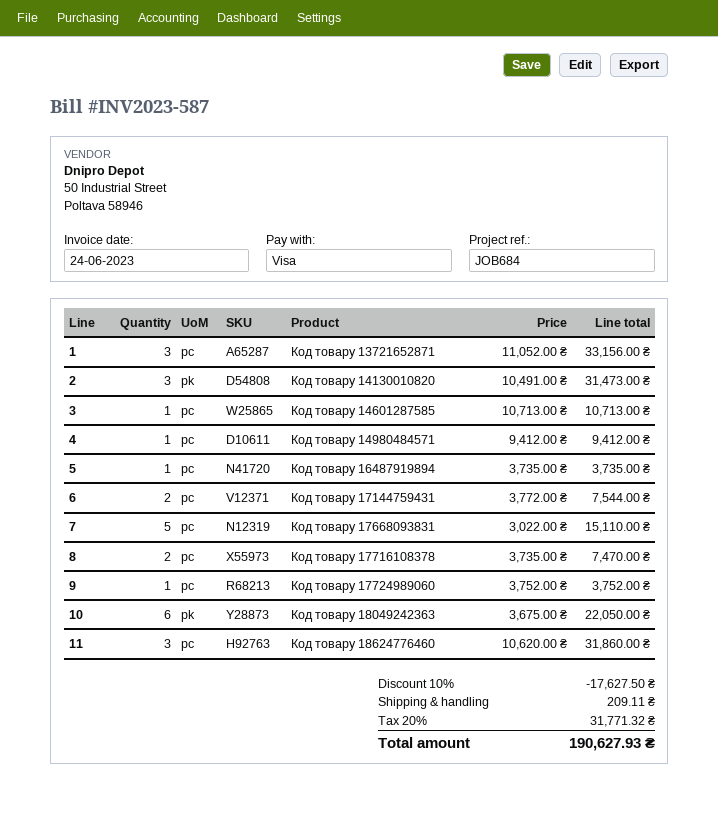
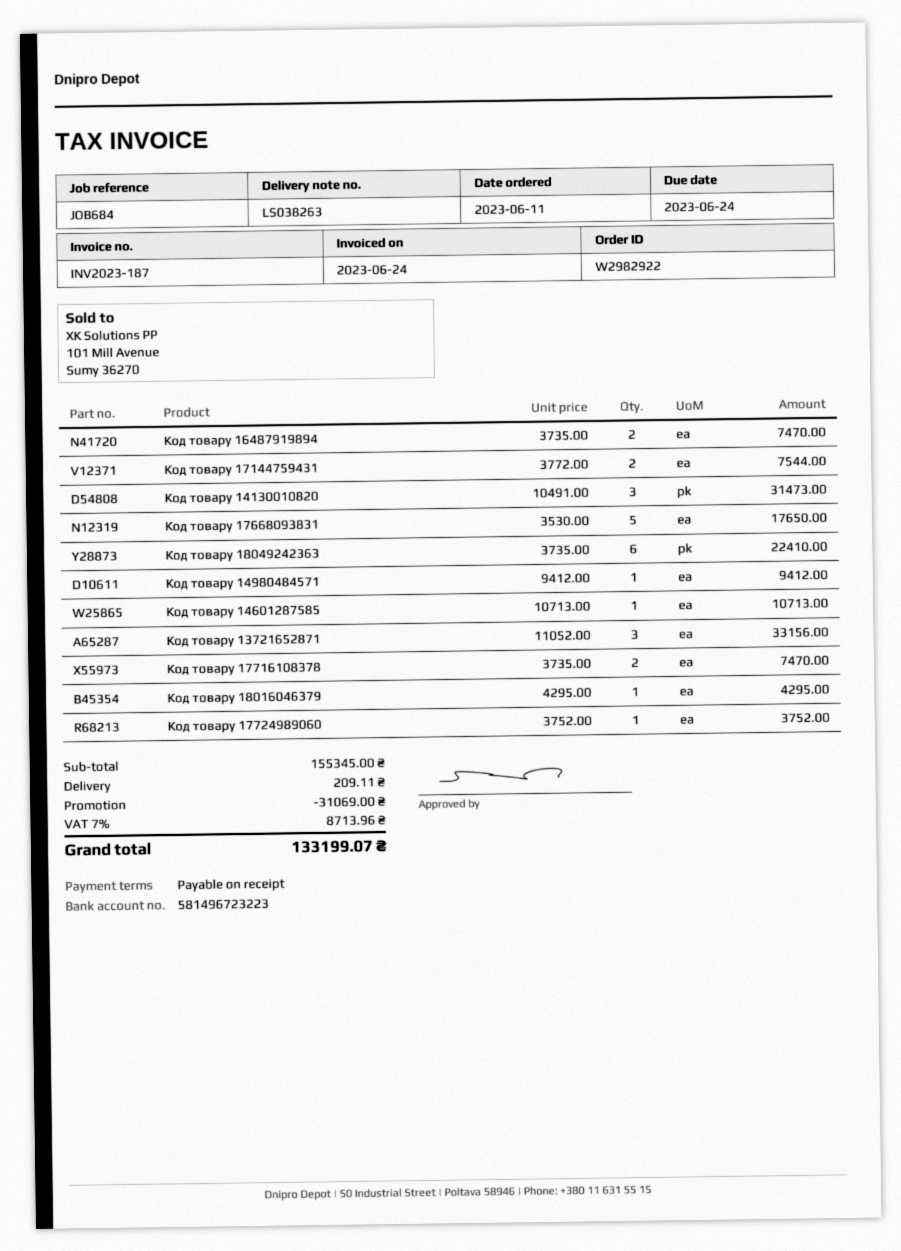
invoice number: INV2023-587 -> INV2023-187
Код товару 16487919894: 1 x 3735.00 = 3735.00 -> 2 x 3735.00 = 7470.00
Код товару 17668093831: 5 x 3022.00 = 15110.00 -> 5 x 3530.00 = 17650.00
Код товару 18049242363: 6 x 3675.00 = 22050.00 -> 6 x 3735.00 = 22410.00
Код товару 18624776460: 3 x 10620.00 = 31860.00 -> none
Код товару 18016046379: none -> 1 x 4295.00 = 4295.00
discount: 17627.50 -> 31069.00
tax: 20% = 31771.32 -> 7% = 8713.96
total: 190627.93 -> 133199.07

